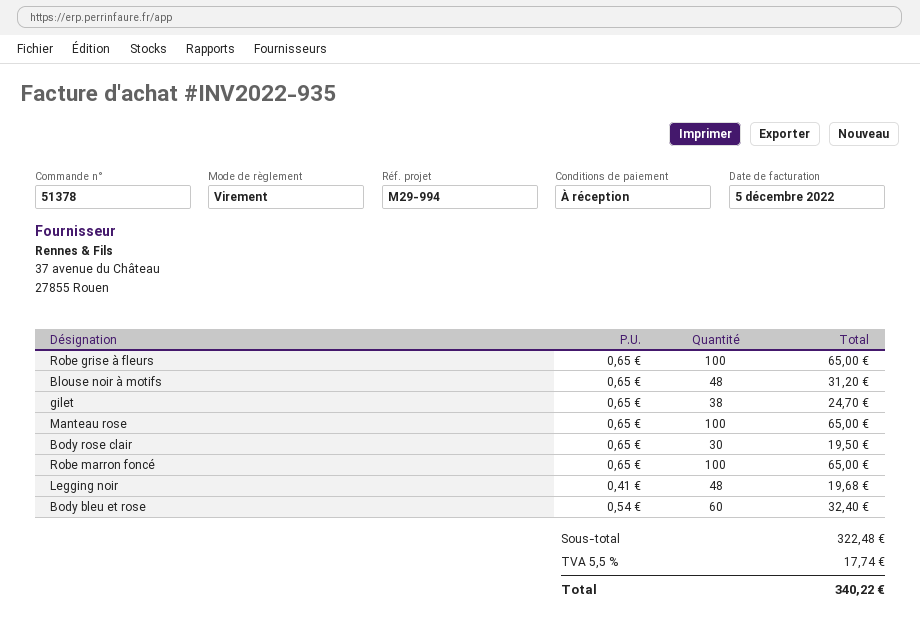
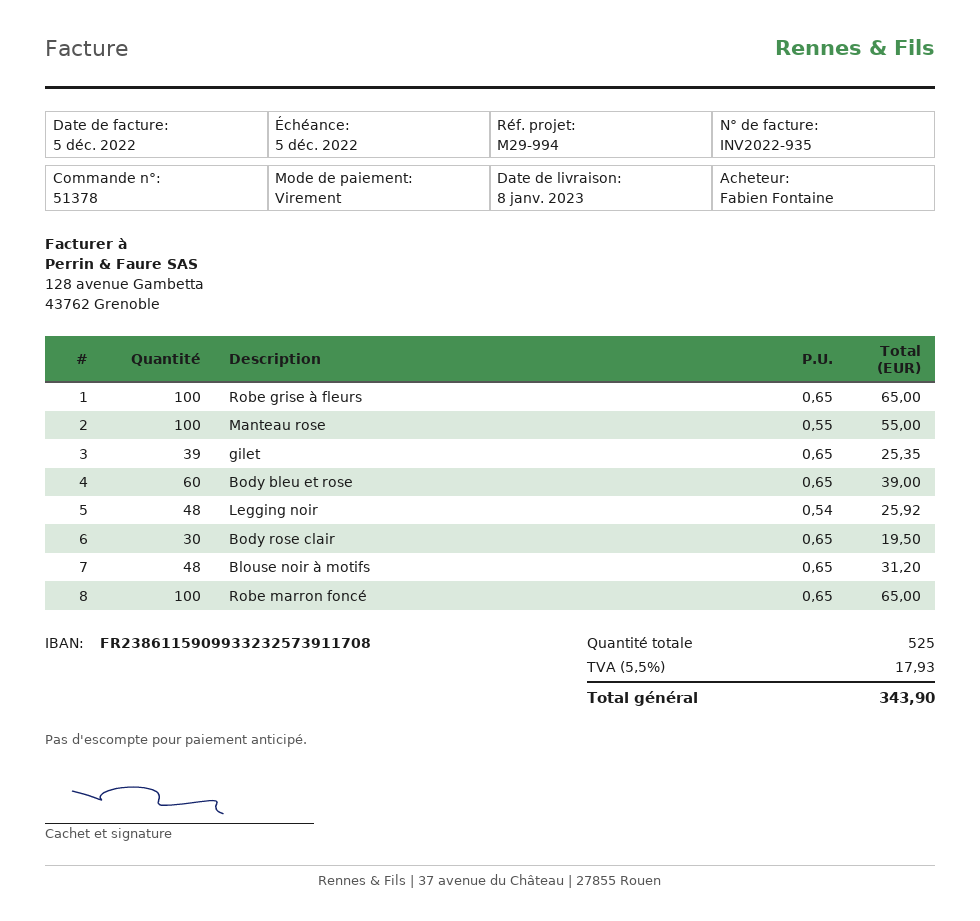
gilet: 38 x 0.65 = 24.70 -> 39 x 0.65 = 25.35
Manteau rose: 100 x 0.65 = 65.00 -> 100 x 0.55 = 55.00
Legging noir: 48 x 0.41 = 19.68 -> 48 x 0.54 = 25.92
Body bleu et rose: 60 x 0.54 = 32.40 -> 60 x 0.65 = 39.00
tax: 5.5% = 17.74 -> 5.5% = 17.93
total: 340.22 -> 343.90

